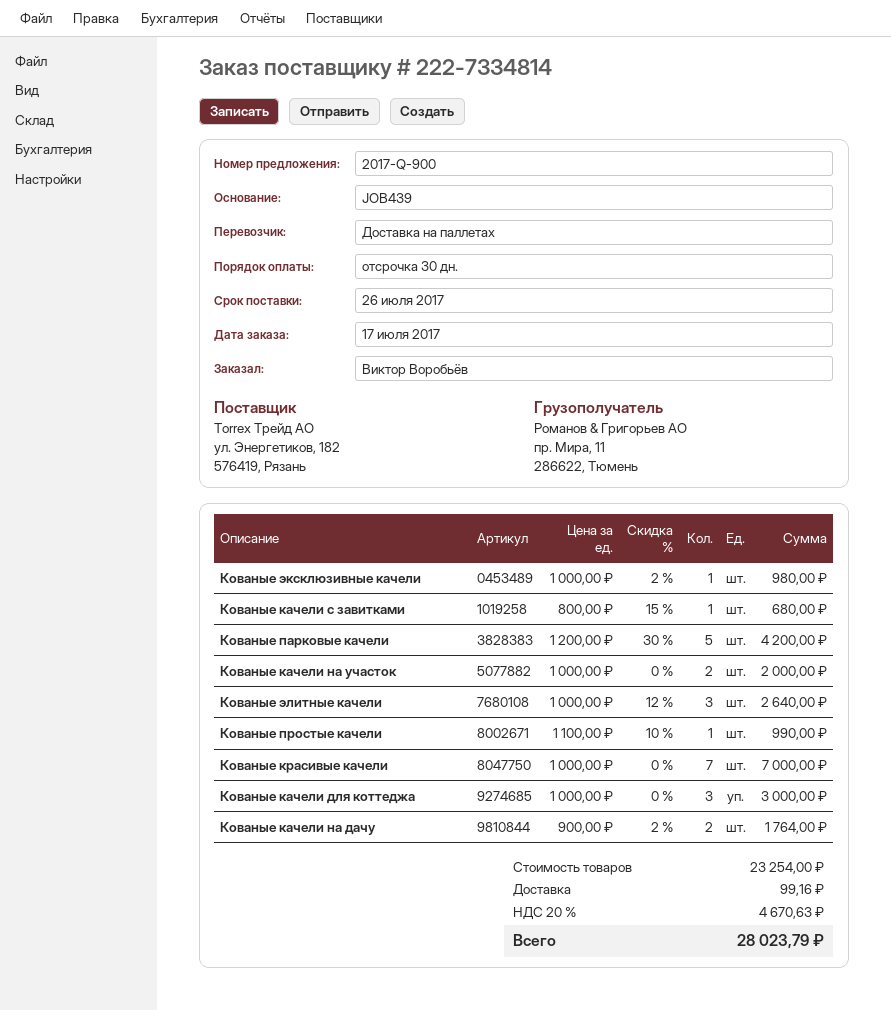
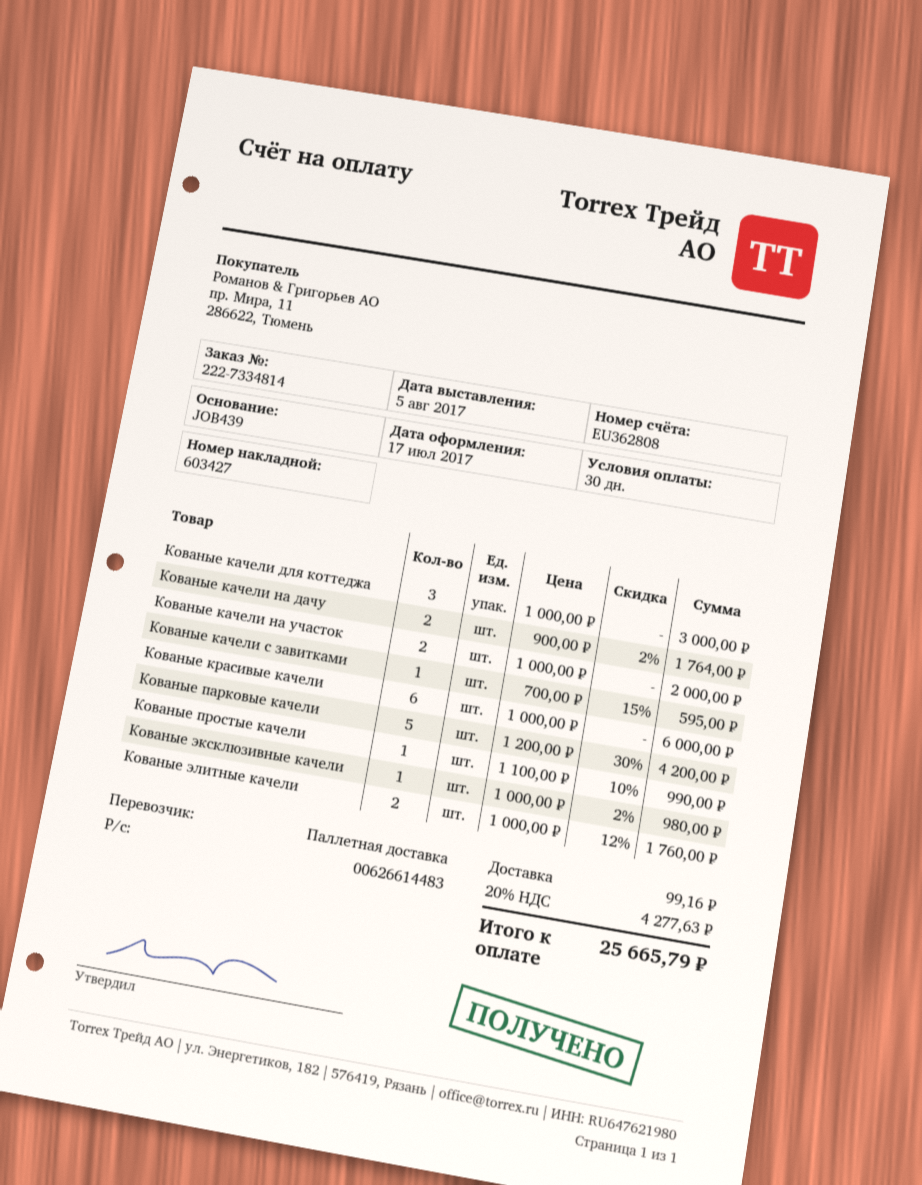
Кованые качели с завитками: 1 x 800.00 - 15% = 680.00 -> 1 x 700.00 - 15% = 595.00
Кованые элитные качели: 3 x 1000.00 - 12% = 2640.00 -> 2 x 1000.00 - 12% = 1760.00
Кованые красивые качели: 7 x 1000.00 = 7000.00 -> 6 x 1000.00 = 6000.00
tax: 20% = 4670.63 -> 20% = 4277.63
total: 28023.79 -> 25665.79

